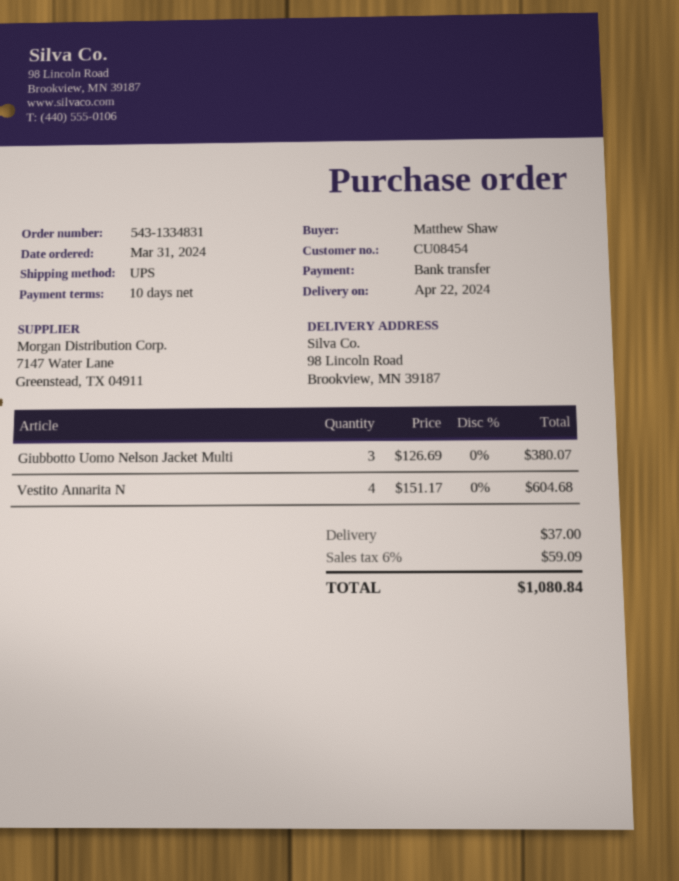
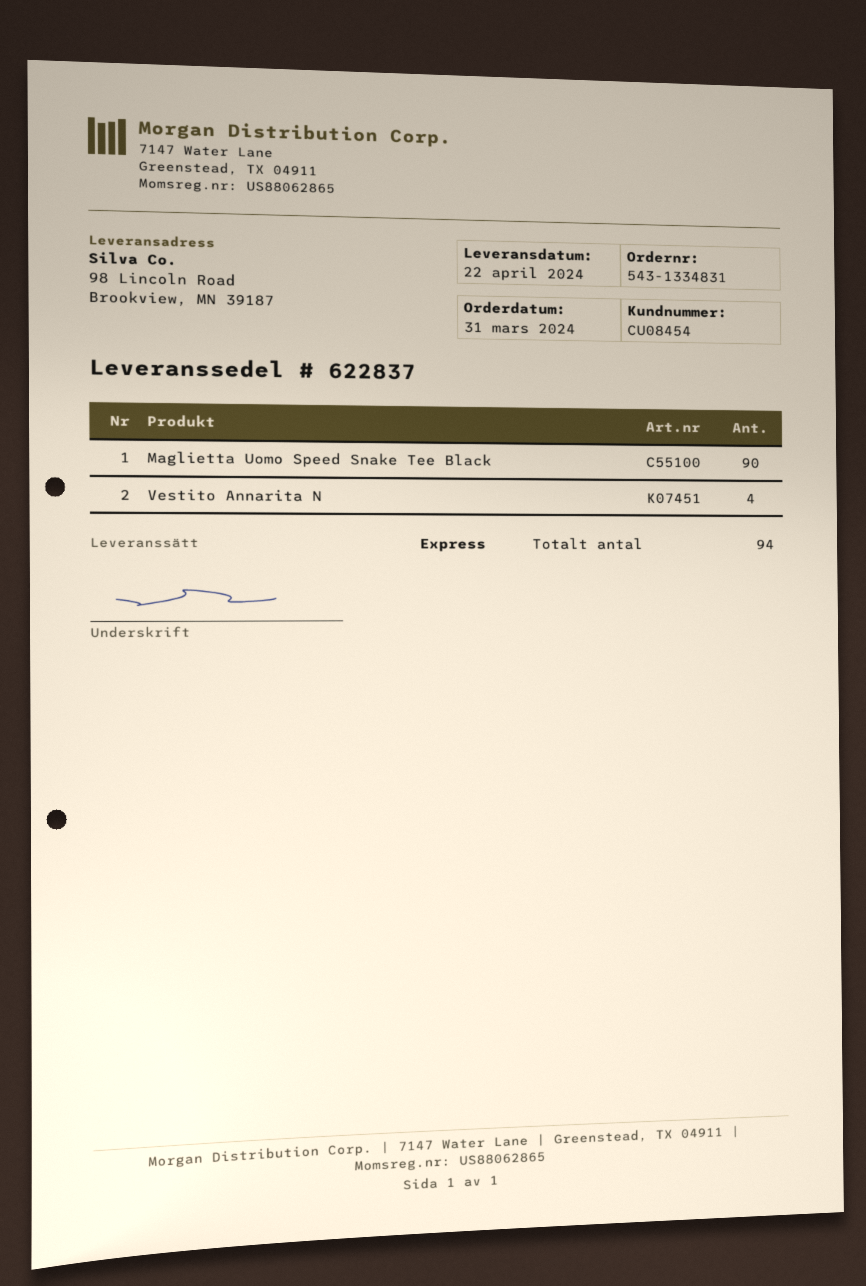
shipping method: UPS -> express
Giubbotto Uomo Nelson Jacket Multi: 3 -> none
Maglietta Uomo Speed Snake Tee Black: none -> 90

